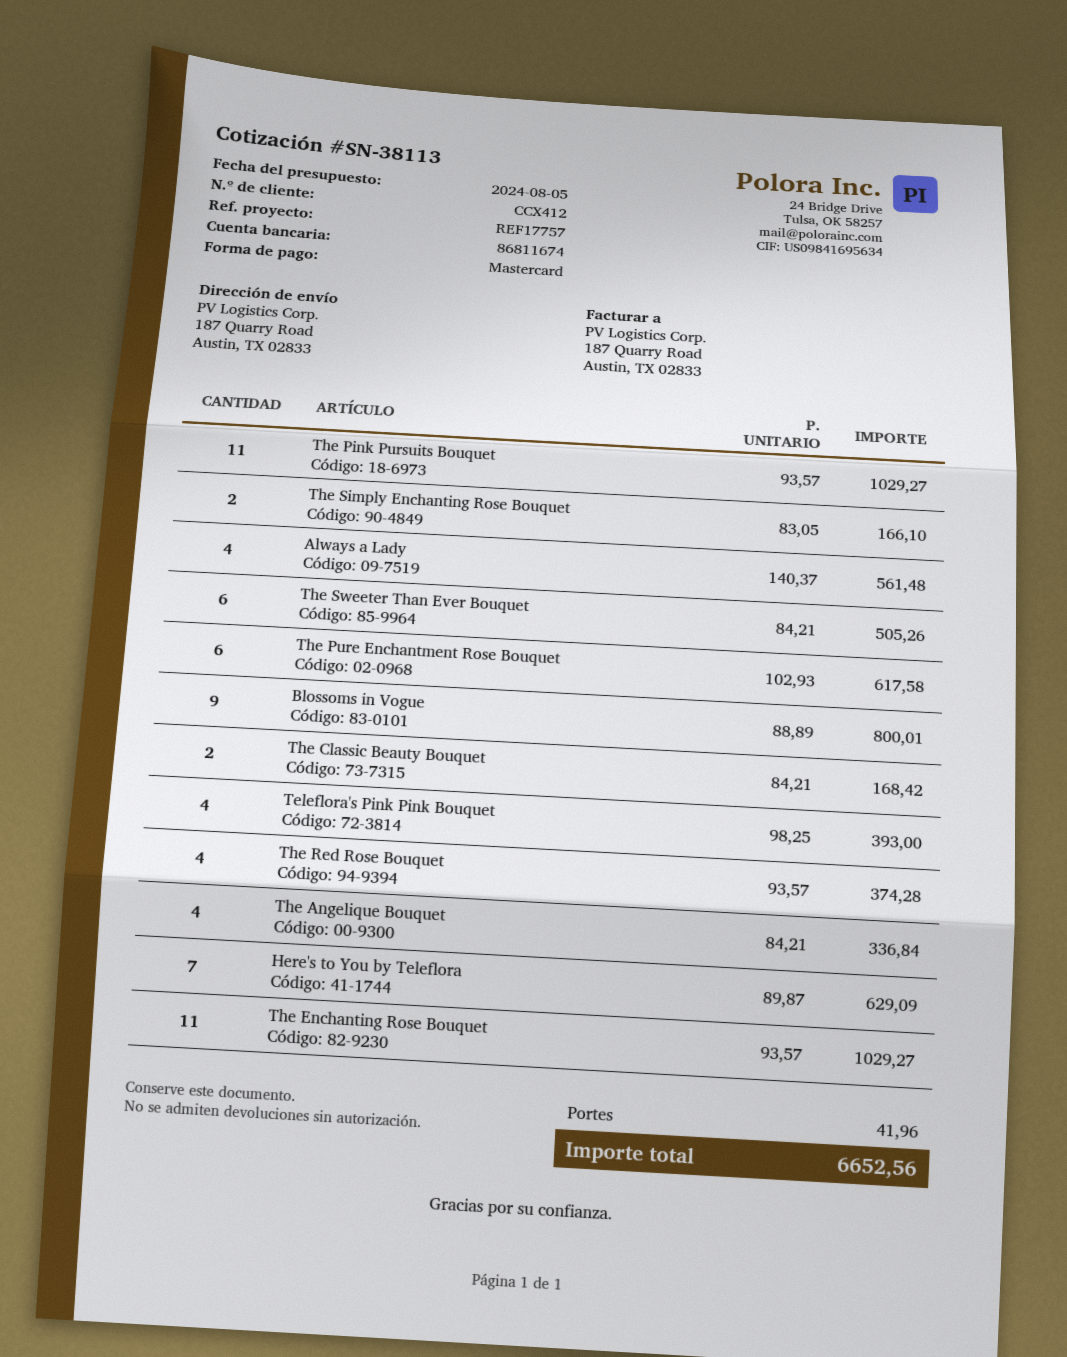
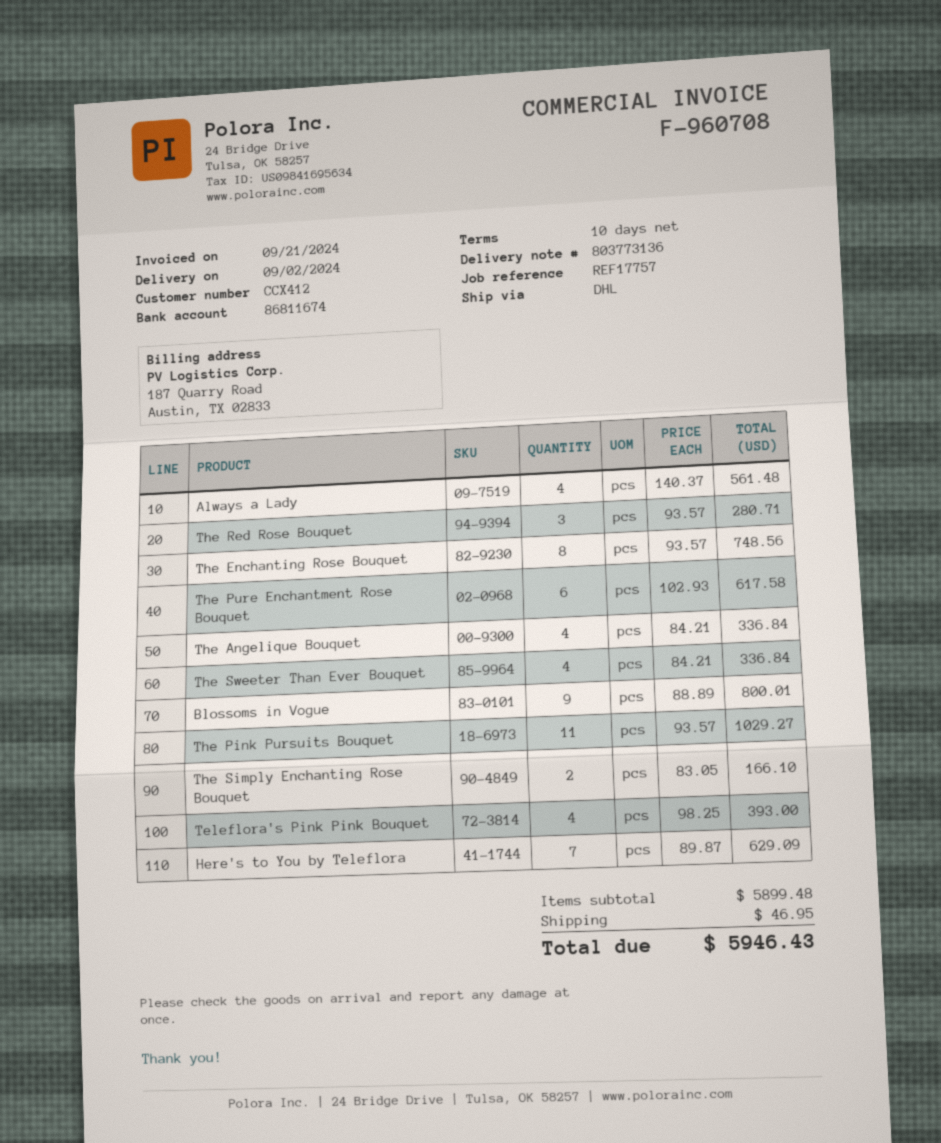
The Sweeter Than Ever Bouquet: 6 x 84.21 = 505.26 -> 4 x 84.21 = 336.84
The Classic Beauty Bouquet: 2 x 84.21 = 168.42 -> none
The Red Rose Bouquet: 4 x 93.57 = 374.28 -> 3 x 93.57 = 280.71
The Enchanting Rose Bouquet: 11 x 93.57 = 1029.27 -> 8 x 93.57 = 748.56
shipping: 41.96 -> 46.95
total: 6652.56 -> 5946.43

